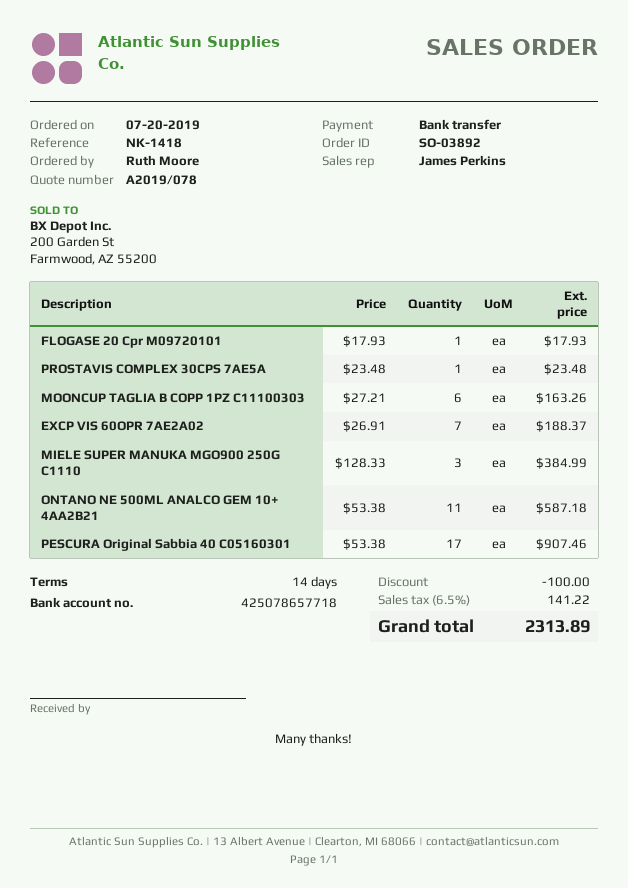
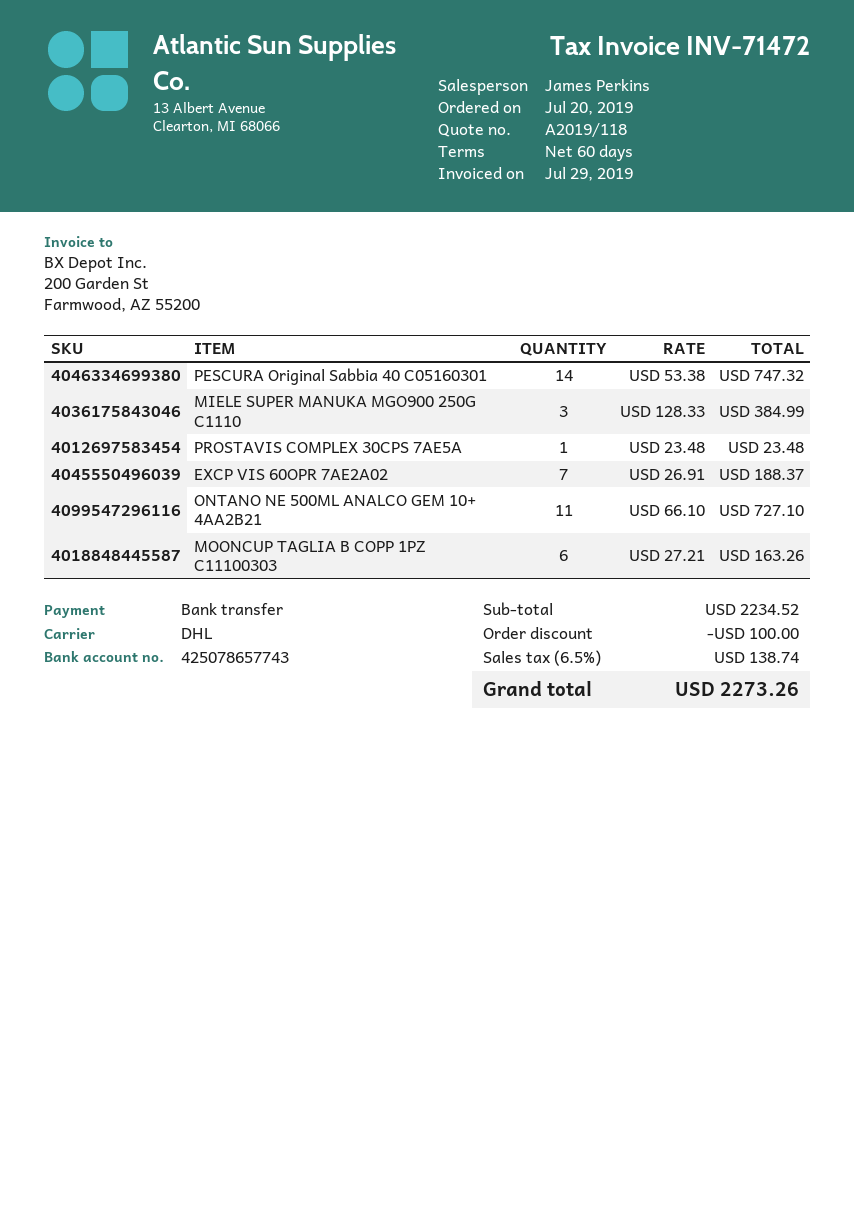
quote number: A2019/078 -> A2019/118
payment terms: 14 days -> 60 days
bank account: 425078657718 -> 425078657743
FLOGASE 20 Cpr M09720101: 1 x 17.93 = 17.93 -> none
ONTANO NE 500ML ANALCO GEM 10+ 4AA2B21: 11 x 53.38 = 587.18 -> 11 x 66.10 = 727.10
PESCURA Original Sabbia 40 C05160301: 17 x 53.38 = 907.46 -> 14 x 53.38 = 747.32
tax: 6.5% = 141.22 -> 6.5% = 138.74
total: 2313.89 -> 2273.26

